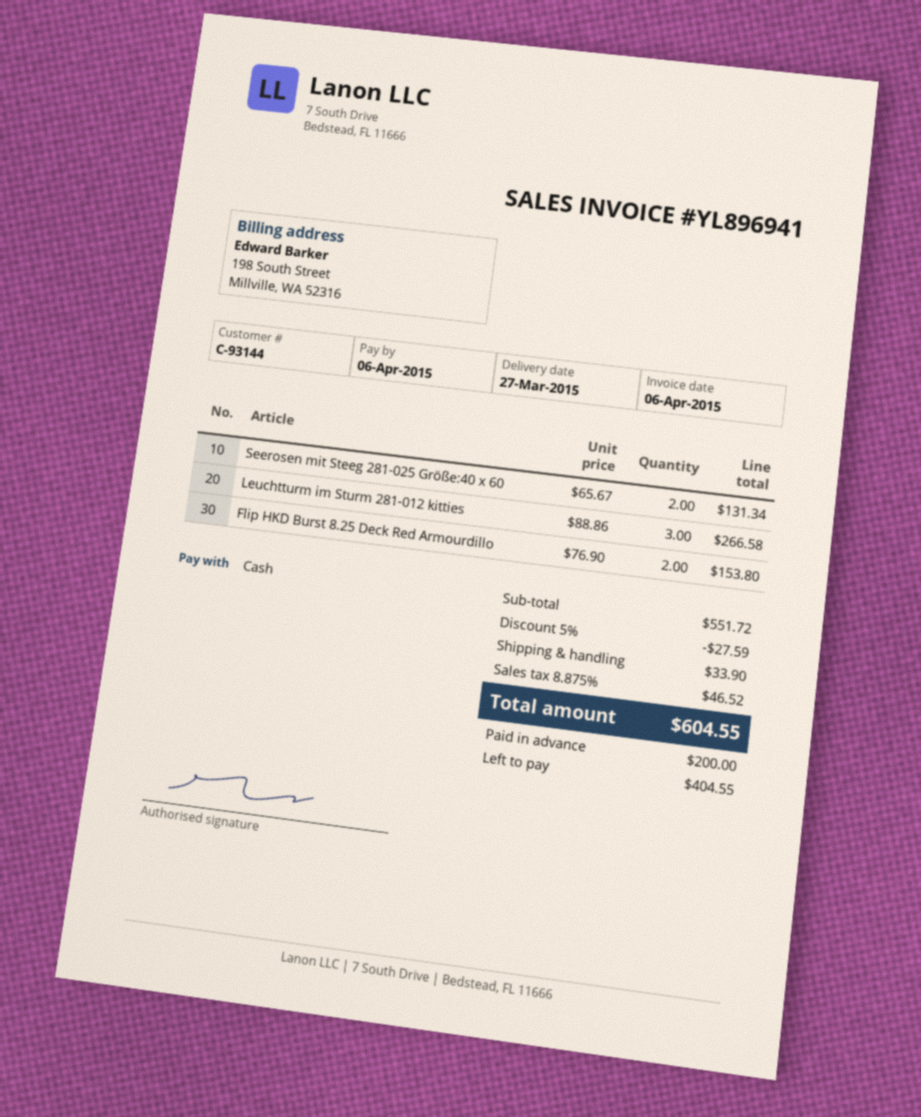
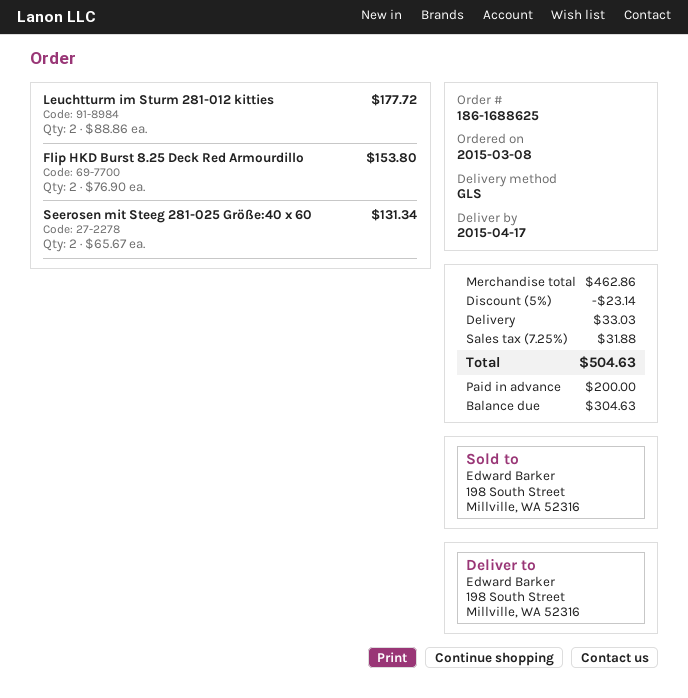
delivery date: 2015-03-27 -> 2015-04-17
Leuchtturm im Sturm 281-012 kitties: 3 x 88.86 = 266.58 -> 2 x 88.86 = 177.72
subtotal: 551.72 -> 462.86
discount: 5% = 27.59 -> 5% = 23.14
shipping: 33.90 -> 33.03
tax: 8.875% = 46.52 -> 7.25% = 31.88
total: 604.55 -> 504.63
balance: 404.55 -> 304.63

